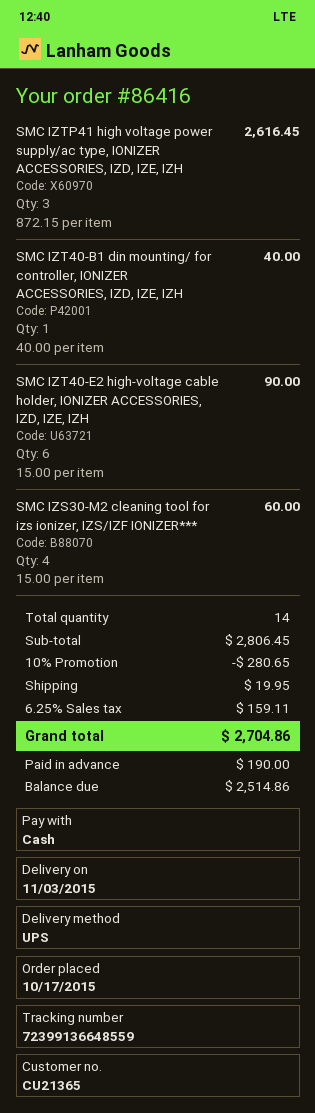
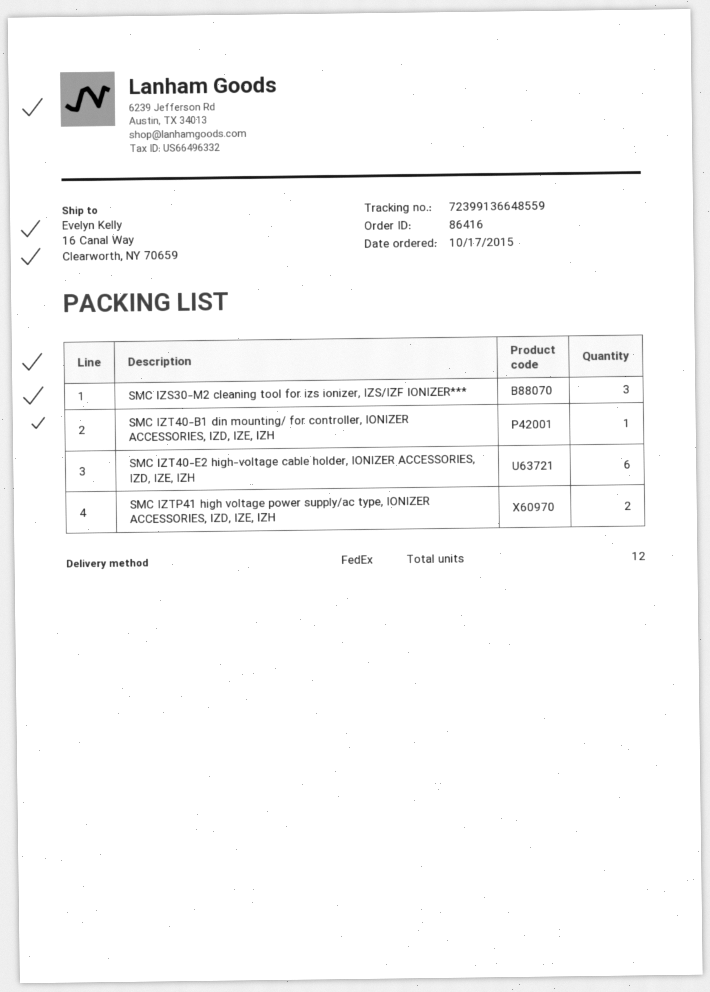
shipping method: UPS -> FedEx
SMC IZTP41 high voltage power supply/ac type, IONIZER ACCESSORIES, IZD, IZE, IZH: 3 -> 2
SMC IZS30-M2 cleaning tool for izs ionizer, IZS/IZF IONIZER***: 4 -> 3
total quantity: 14 -> 12

